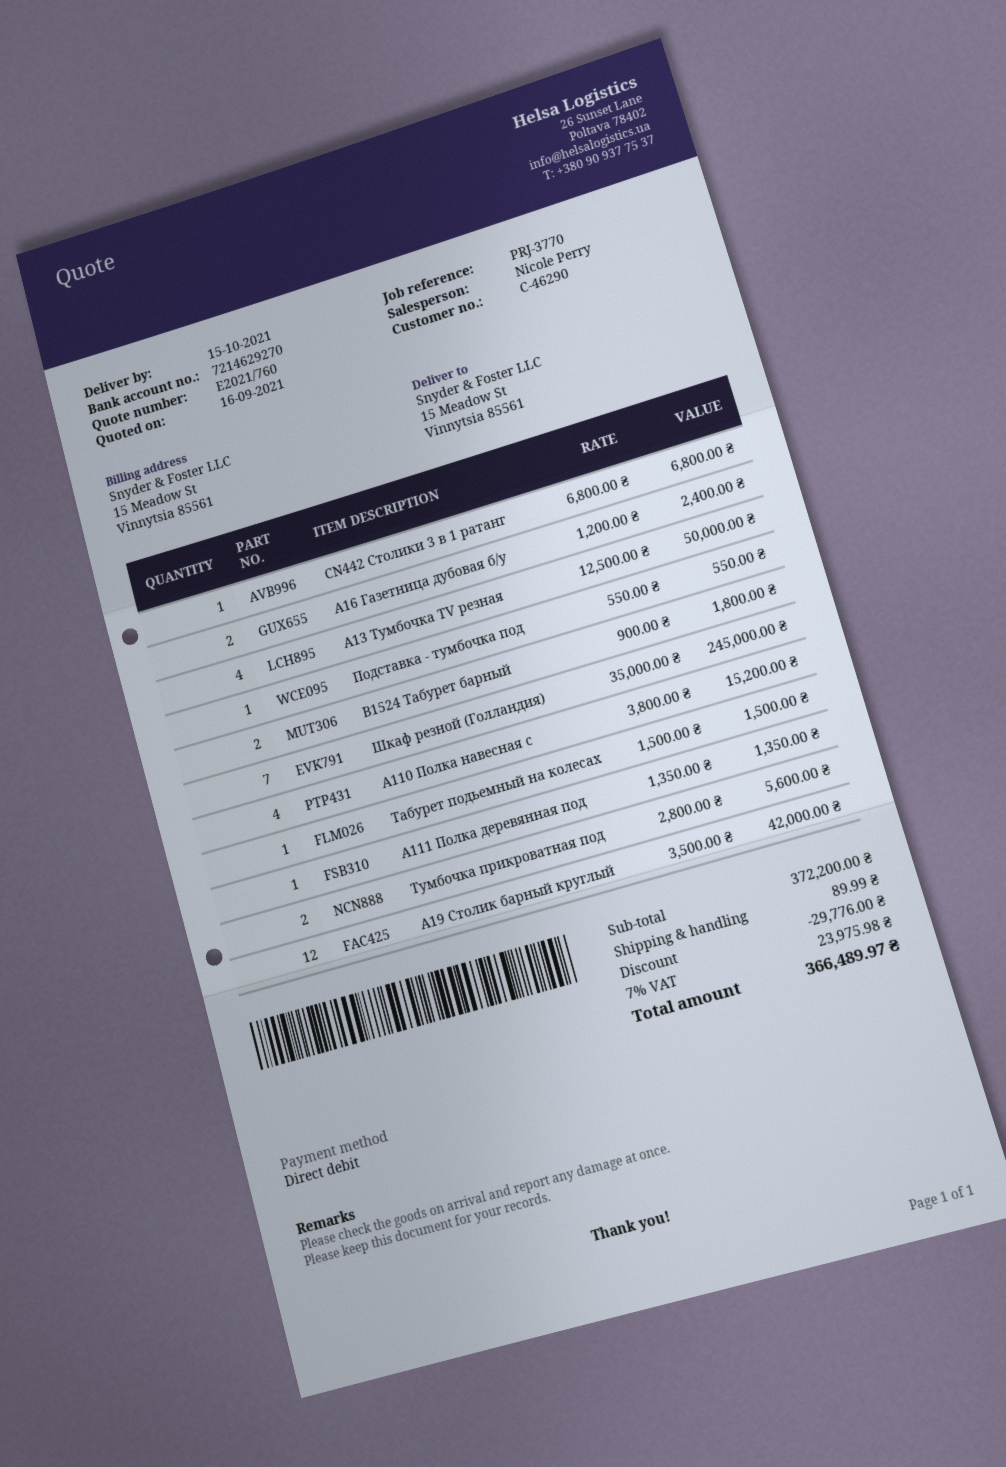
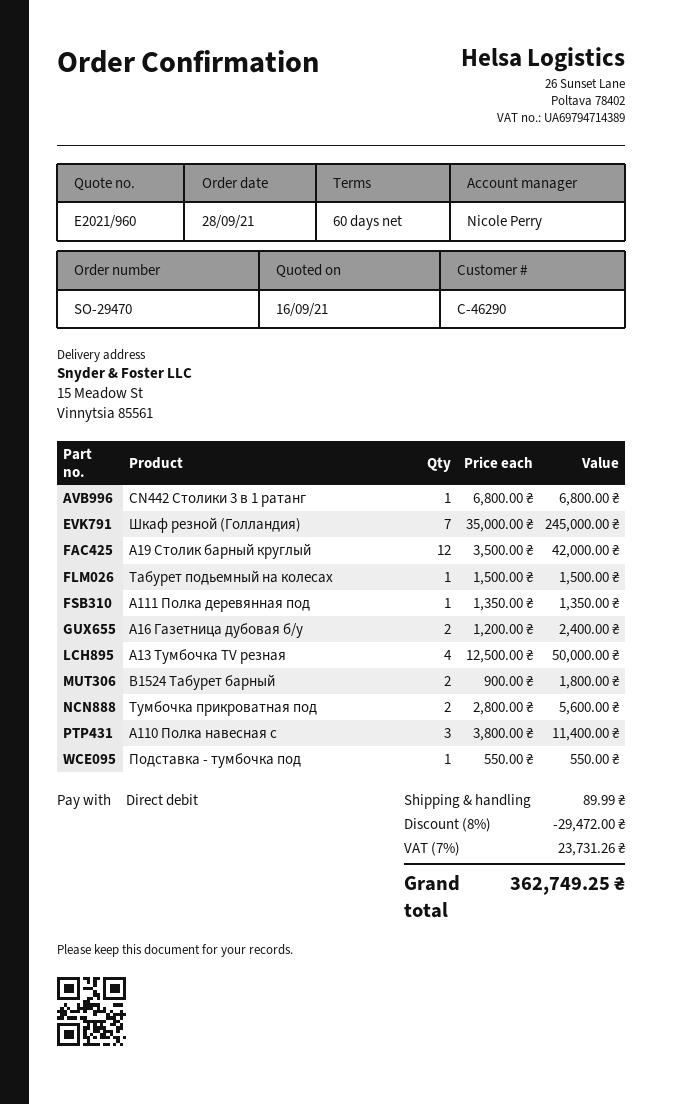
quote number: E2021/760 -> E2021/960
А110 Полка навесная с: 4 x 3800.00 = 15200.00 -> 3 x 3800.00 = 11400.00
discount: 29776.00 -> 29472.00
tax: 7% = 23975.98 -> 7% = 23731.26
total: 366489.97 -> 362749.25

